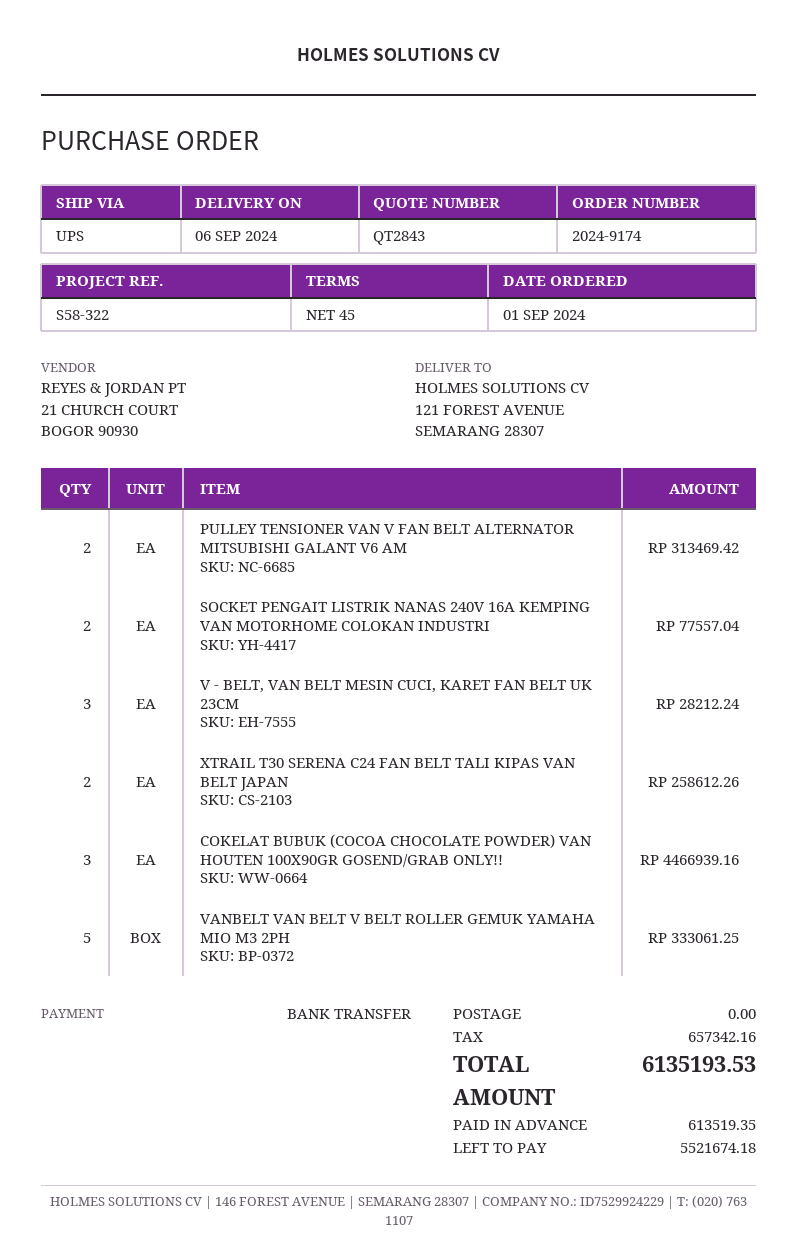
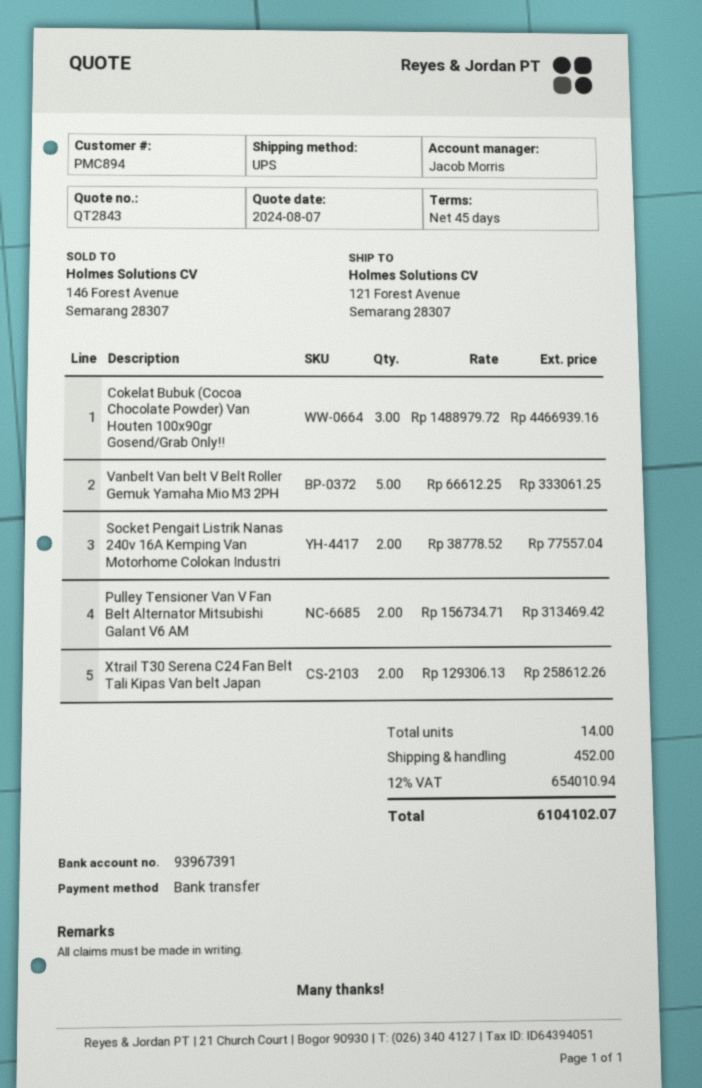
V - BELT, VAN BELT MESIN CUCI, KARET FAN BELT UK 23CM: 3 for 28212.24 -> none
shipping: 0.00 -> 452.00
tax: 657342.16 -> 654010.94
total: 6135193.53 -> 6104102.07

